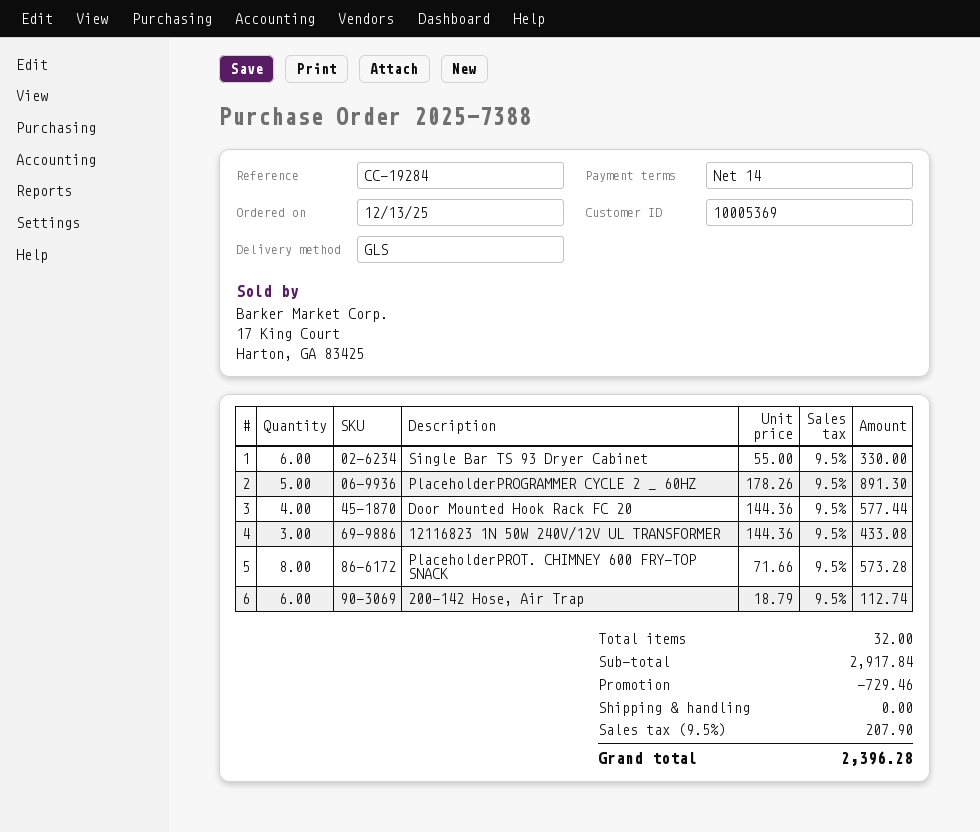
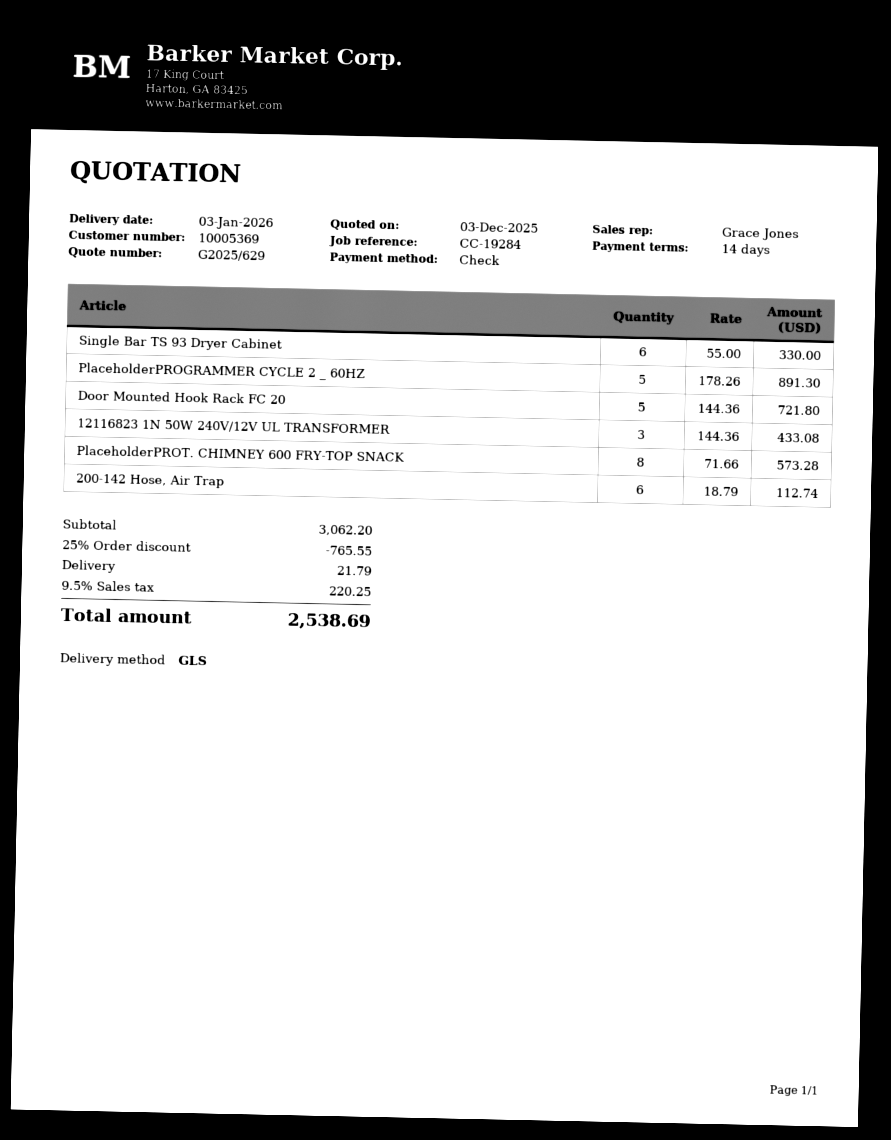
Door Mounted Hook Rack FC 20: 4 x 144.36 = 577.44 -> 5 x 144.36 = 721.80
subtotal: 2917.84 -> 3062.20
discount: 729.46 -> 765.55
shipping: 0.00 -> 21.79
tax: 9.5% = 207.90 -> 9.5% = 220.25
total: 2396.28 -> 2538.69

